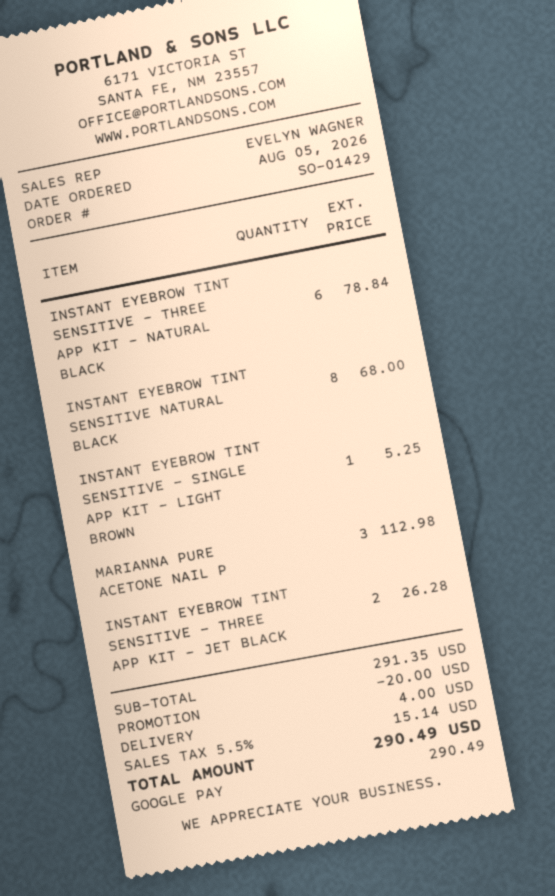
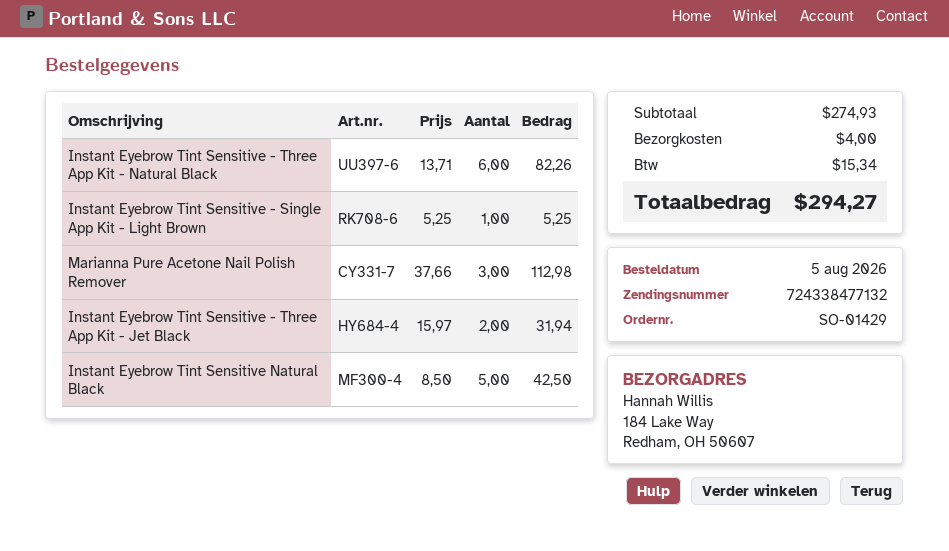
INSTANT EYEBROW TINT SENSITIVE - THREE APP KIT - NATURAL BLACK: 6 for 78.84 -> 6 for 82.26
INSTANT EYEBROW TINT SENSITIVE NATURAL BLACK: 8 for 68.00 -> 5 for 42.50
INSTANT EYEBROW TINT SENSITIVE - THREE APP KIT - JET BLACK: 2 for 26.28 -> 2 for 31.94
subtotal: 291.35 -> 274.93
discount: 20.00 -> none
tax: 15.14 -> 15.34
total: 290.49 -> 294.27

